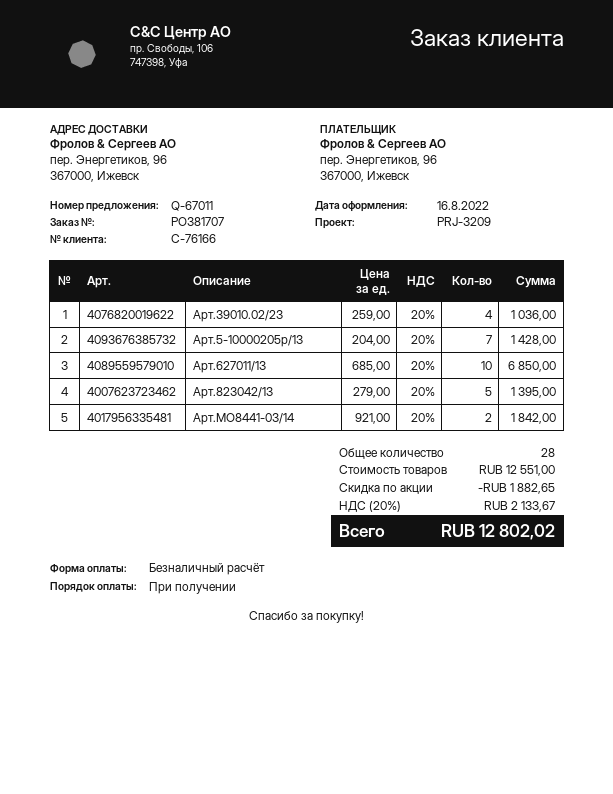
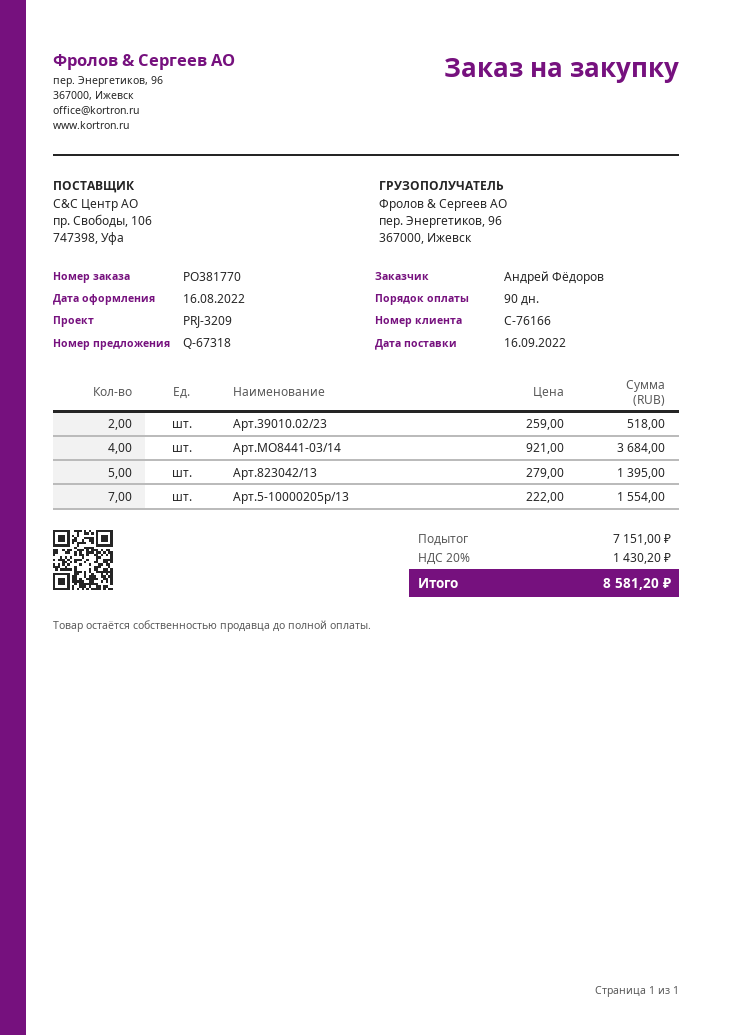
quote number: Q-67011 -> Q-67318
order number: PO381707 -> PO381770
payment terms: on receipt -> 90 days
Арт.39010.02/23: 4 x 259.00 = 1036.00 -> 2 x 259.00 = 518.00
Арт.5-10000205p/13: 7 x 204.00 = 1428.00 -> 7 x 222.00 = 1554.00
Арт.627011/13: 10 x 685.00 = 6850.00 -> none
Арт.MO8441-03/14: 2 x 921.00 = 1842.00 -> 4 x 921.00 = 3684.00
subtotal: 12551.00 -> 7151.00
discount: 1882.65 -> none
tax: 20% = 2133.67 -> 20% = 1430.20
total: 12802.02 -> 8581.20

